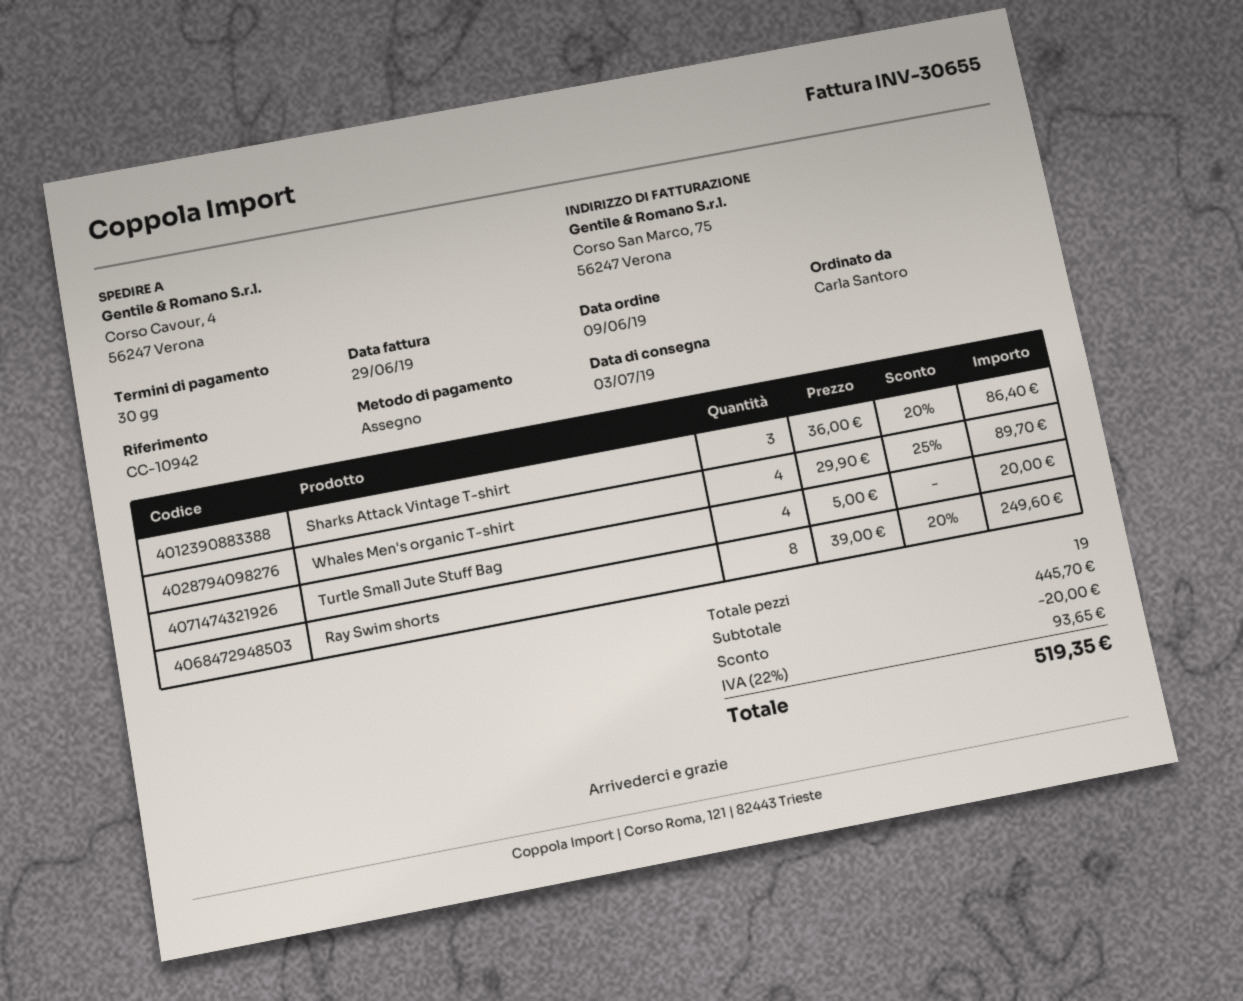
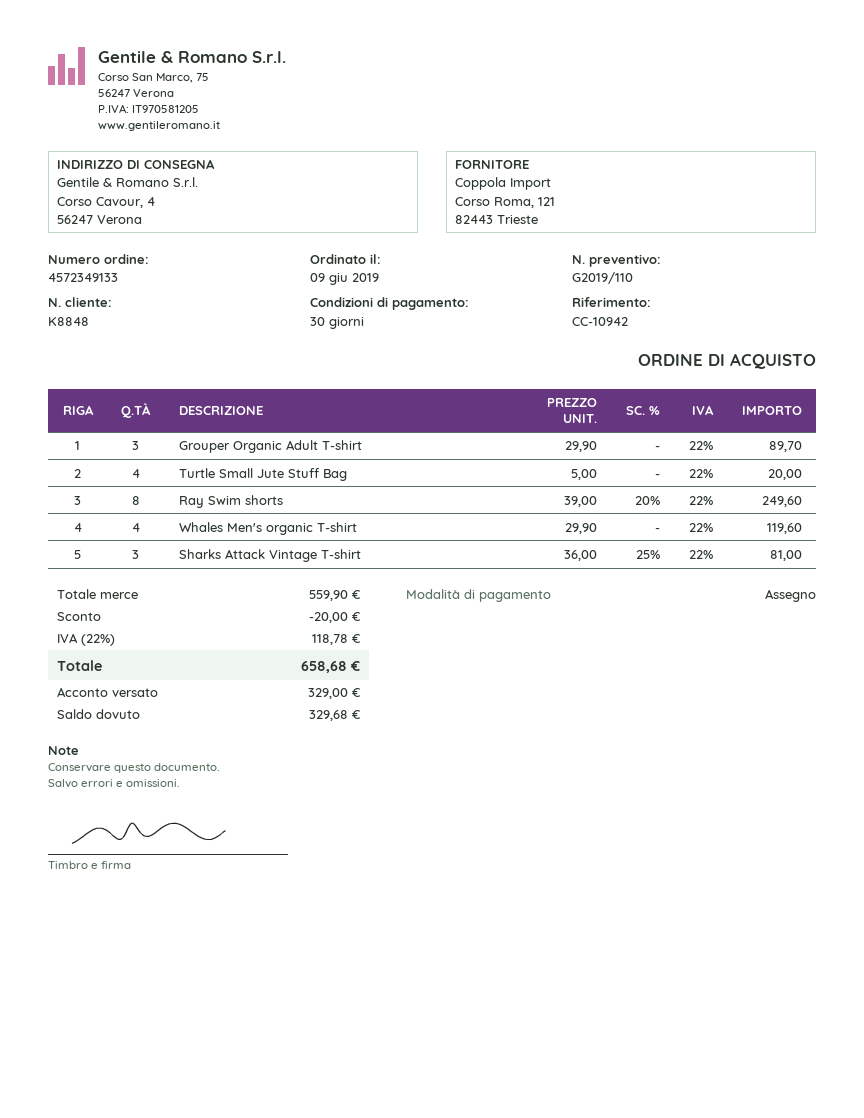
Sharks Attack Vintage T-shirt: 3 x 36.00 - 20% = 86.40 -> 3 x 36.00 - 25% = 81.00
Whales Men's organic T-shirt: 4 x 29.90 - 25% = 89.70 -> 4 x 29.90 = 119.60
Grouper Organic Adult T-shirt: none -> 3 x 29.90 = 89.70
subtotal: 445.70 -> 559.90
tax: 22% = 93.65 -> 22% = 118.78
total: 519.35 -> 658.68

